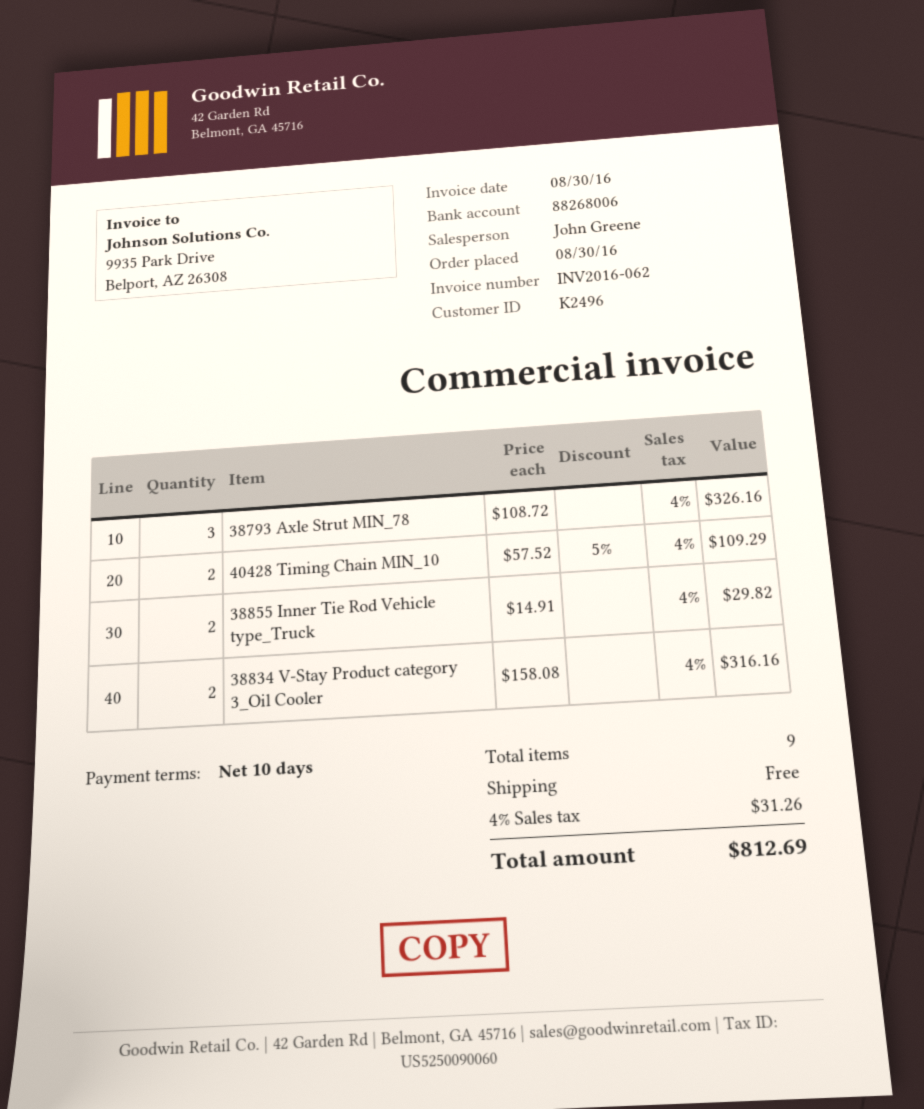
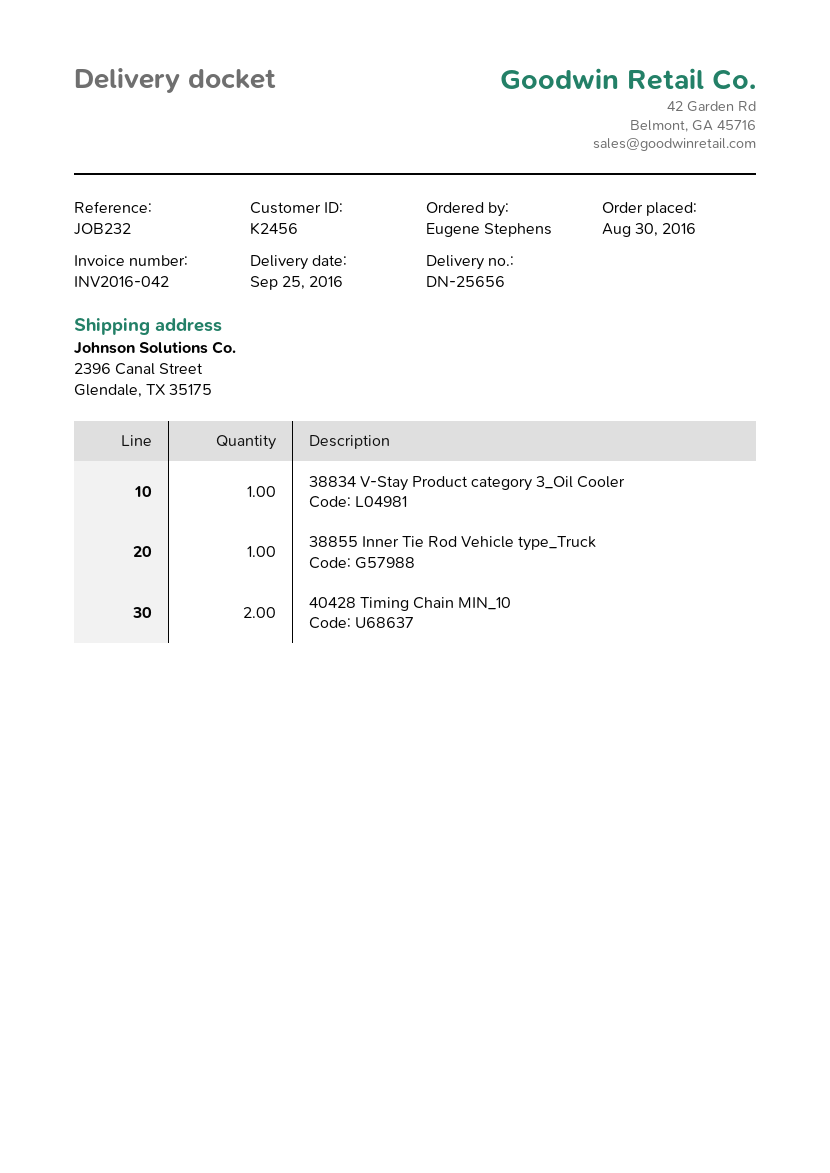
invoice number: INV2016-062 -> INV2016-042
customer number: K2496 -> K2456
38793 Axle Strut MIN_78: 3 -> none
38855 Inner Tie Rod Vehicle type_Truck: 2 -> 1
38834 V-Stay Product category 3_Oil Cooler: 2 -> 1

